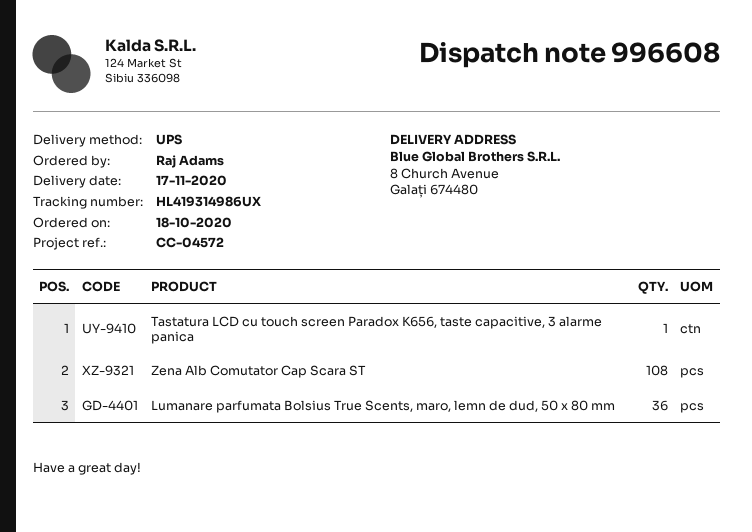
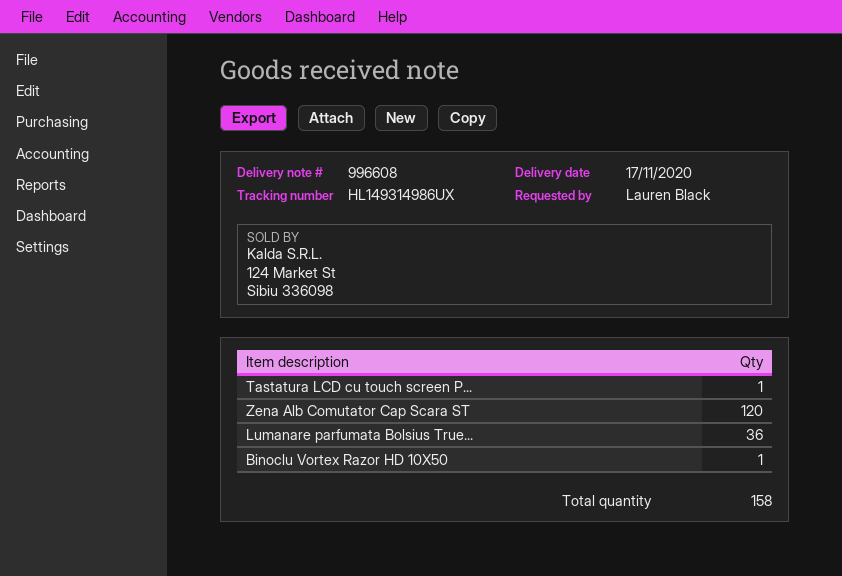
ordered by: Raj Adams -> Lauren Black
tracking number: HL419314986UX -> HL149314986UX
Zena Alb Comutator Cap Scara ST: 108 -> 120
Binoclu Vortex Razor HD 10X50: none -> 1

